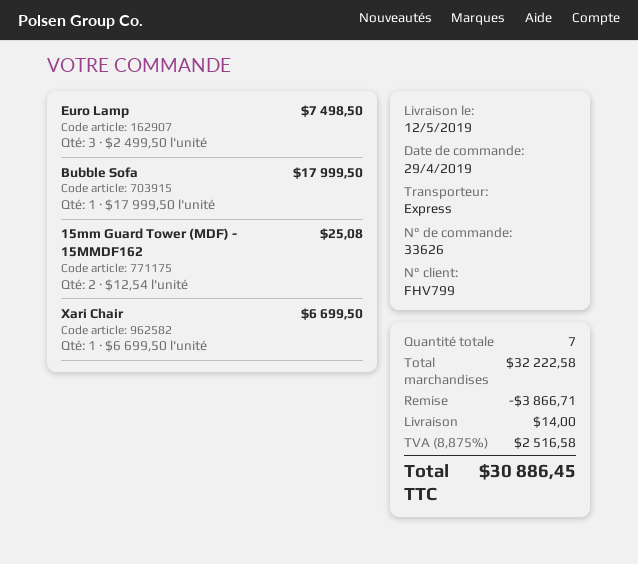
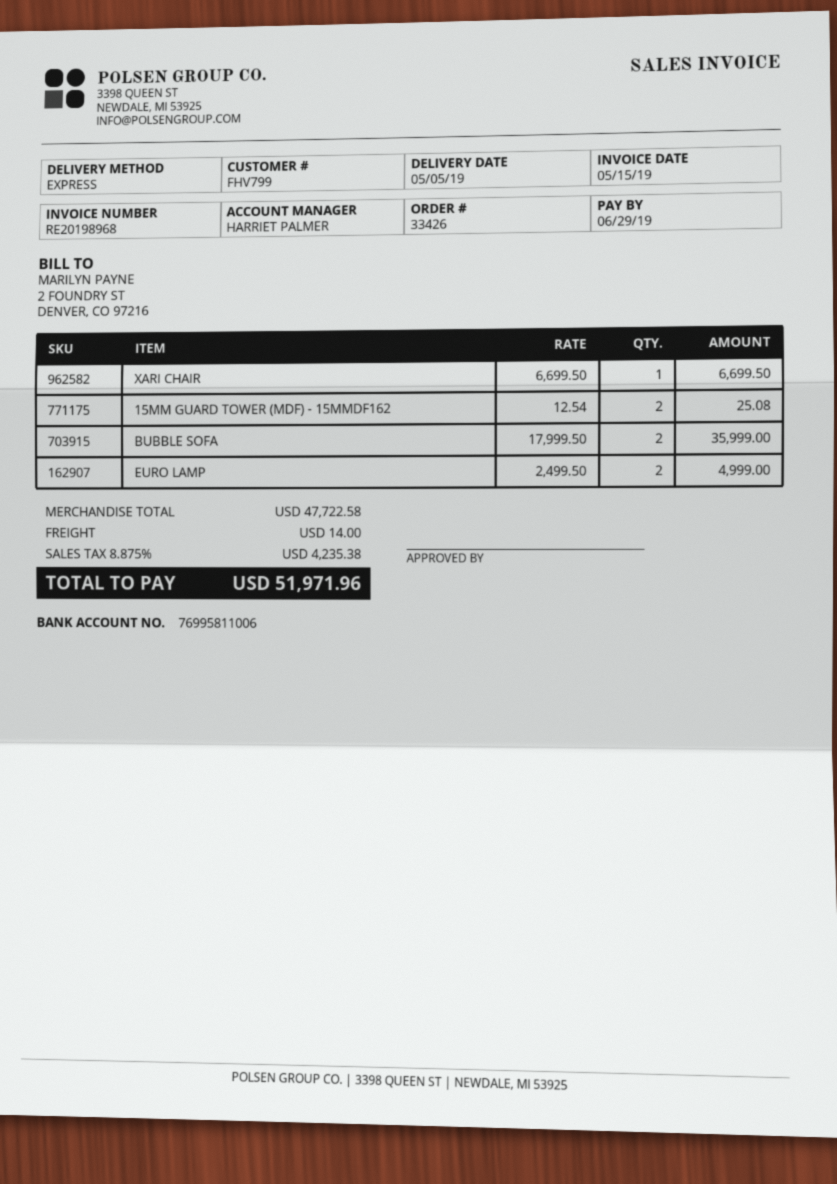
order number: 33626 -> 33426
delivery date: 2019-05-12 -> 2019-05-05
Euro Lamp: 3 x 2499.50 = 7498.50 -> 2 x 2499.50 = 4999.00
Bubble Sofa: 1 x 17999.50 = 17999.50 -> 2 x 17999.50 = 35999.00
subtotal: 32222.58 -> 47722.58
discount: 3866.71 -> none
tax: 8.875% = 2516.58 -> 8.875% = 4235.38
total: 30886.45 -> 51971.96

